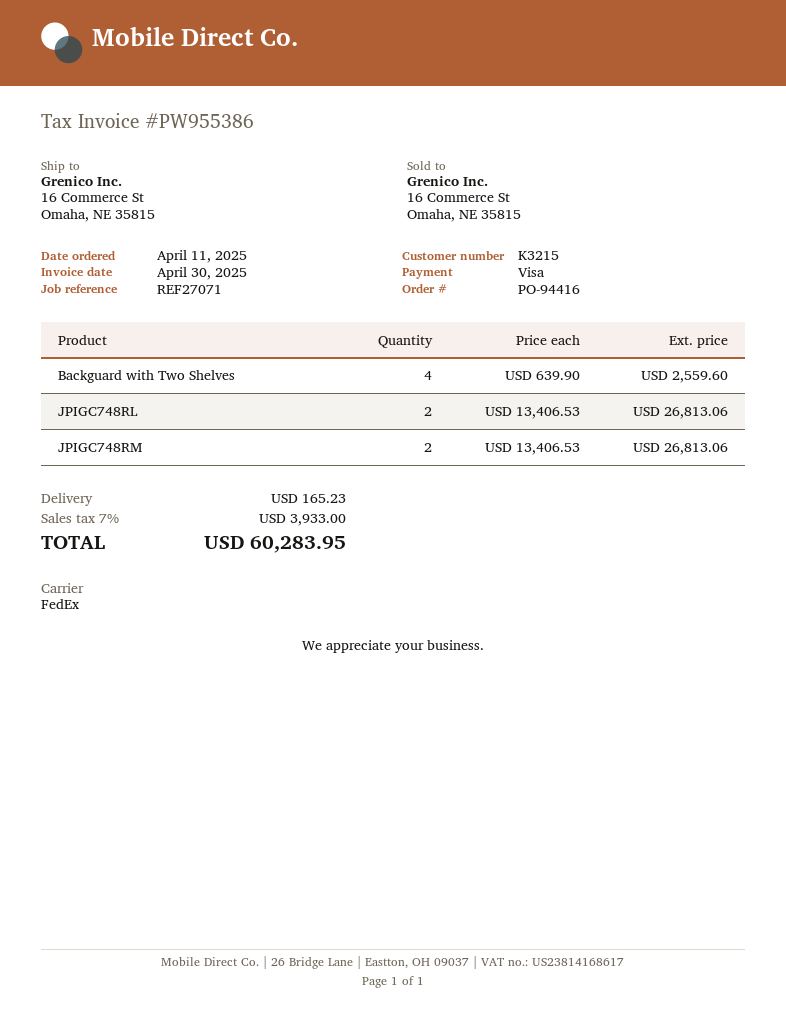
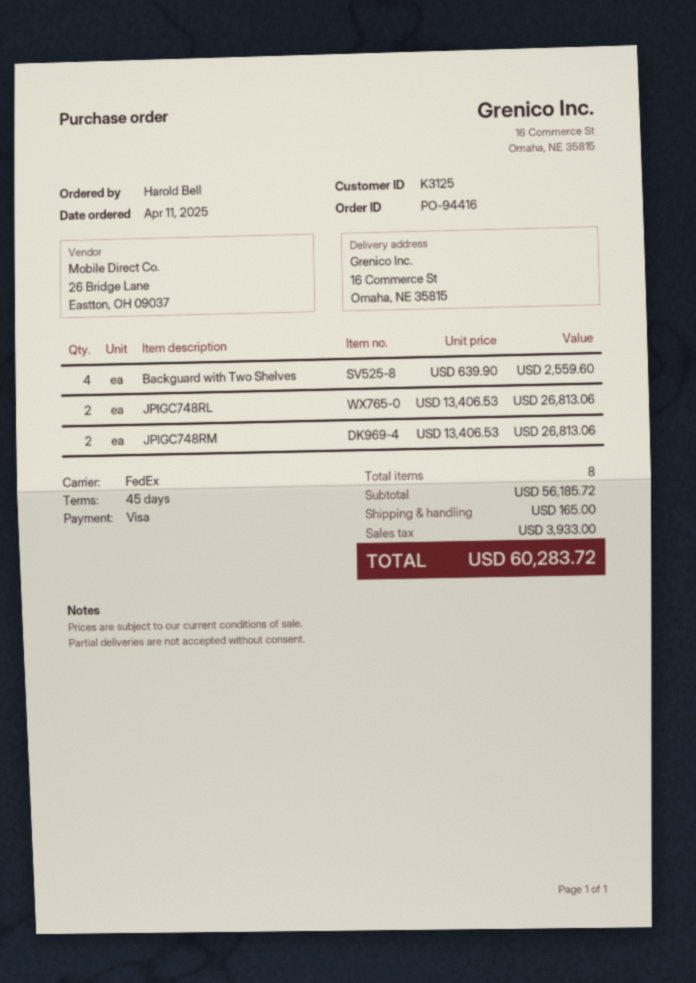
customer number: K3215 -> K3125
shipping: 165.23 -> 165.00
total: 60283.95 -> 60283.72

